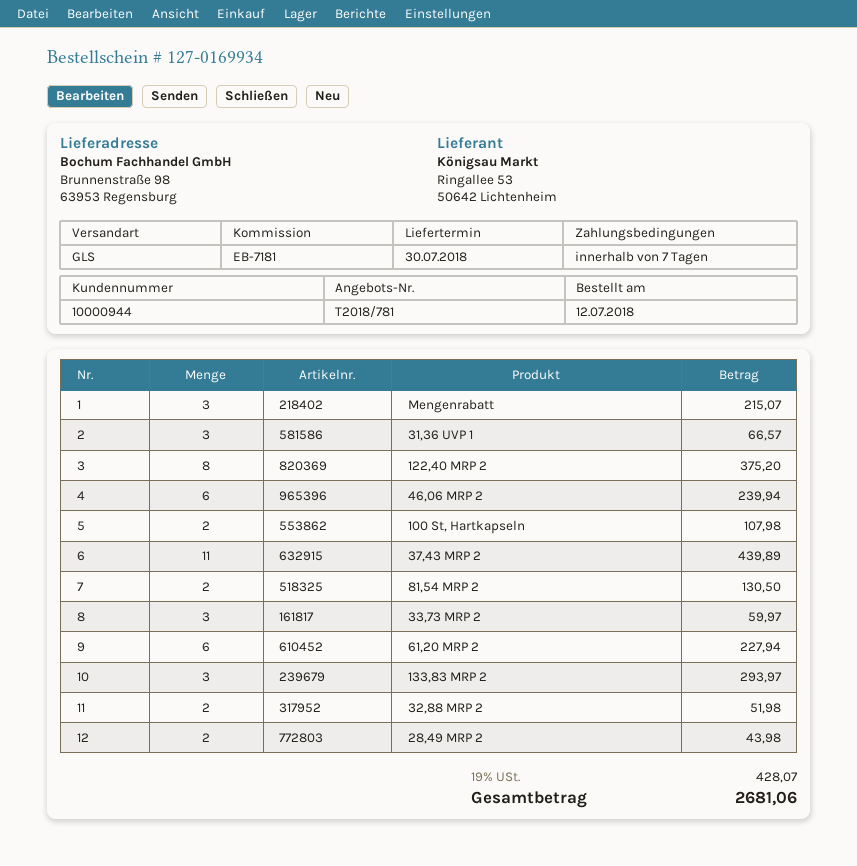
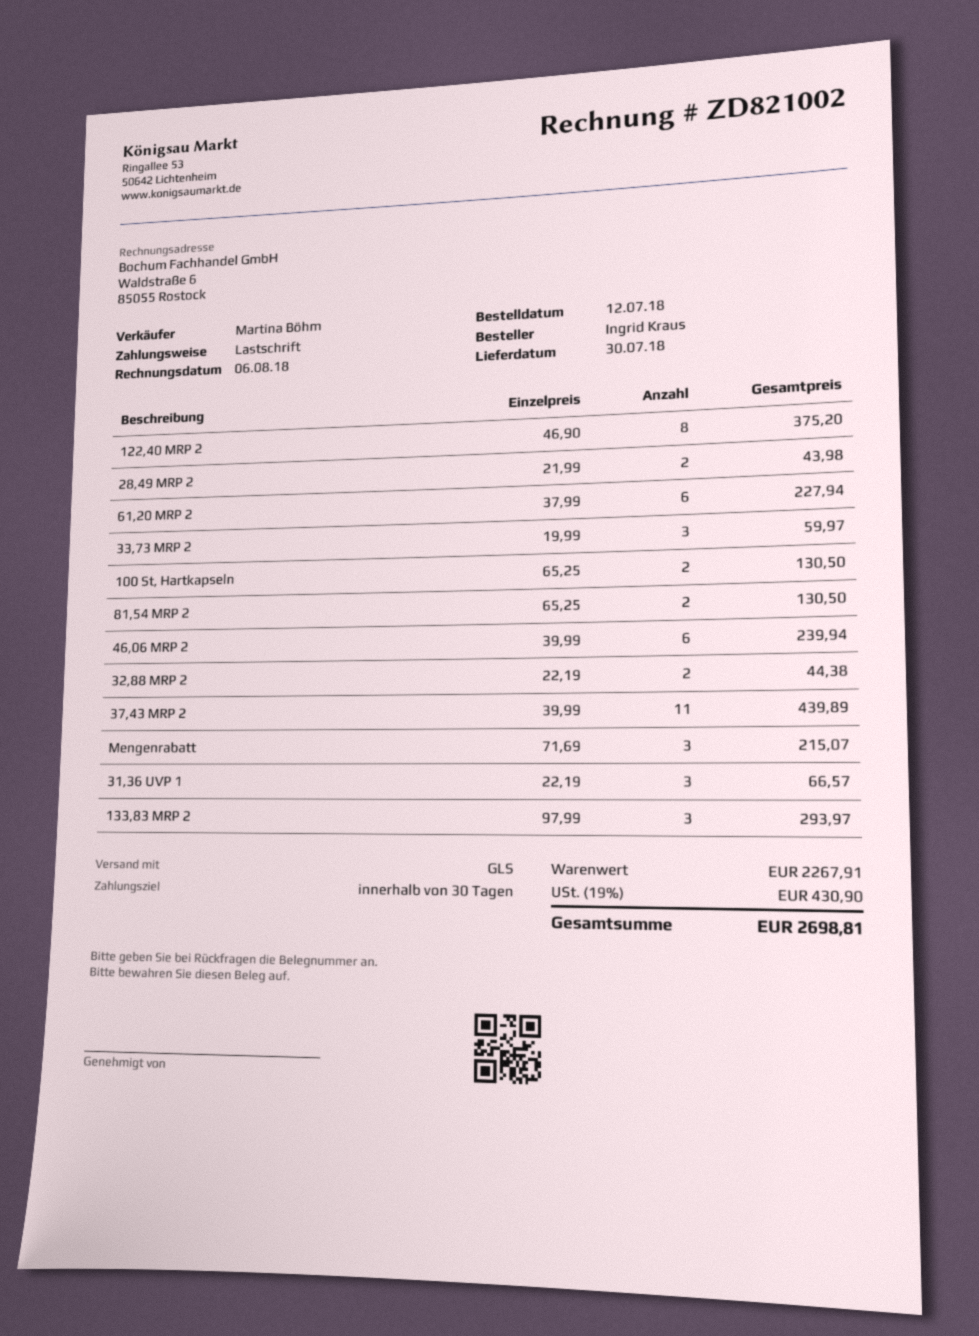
payment terms: 7 days -> 30 days
100 St, Hartkapseln: 2 for 107.98 -> 2 for 130.50
32,88 MRP 2: 2 for 51.98 -> 2 for 44.38
tax: 19% = 428.07 -> 19% = 430.90
total: 2681.06 -> 2698.81

